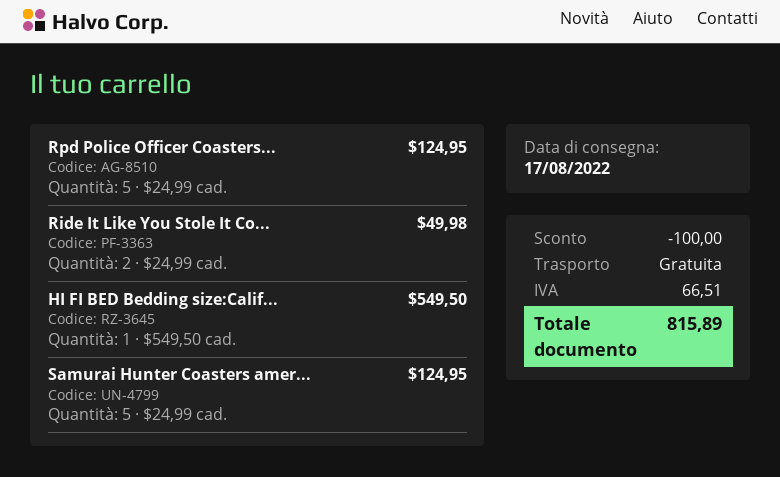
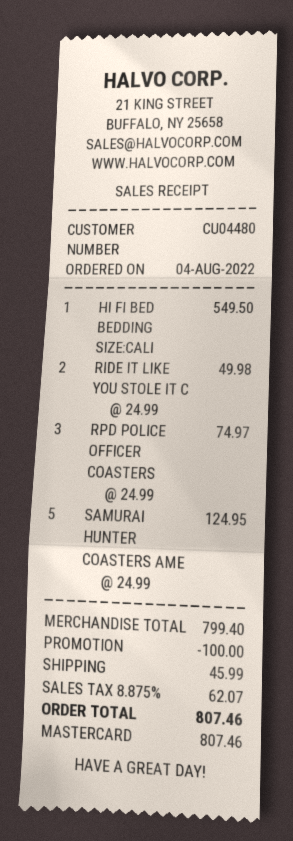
Rpd Police Officer Coasters...: 5 x 24.99 = 124.95 -> 3 x 24.99 = 74.97
shipping: 0.00 -> 45.99
tax: 66.51 -> 62.07
total: 815.89 -> 807.46

